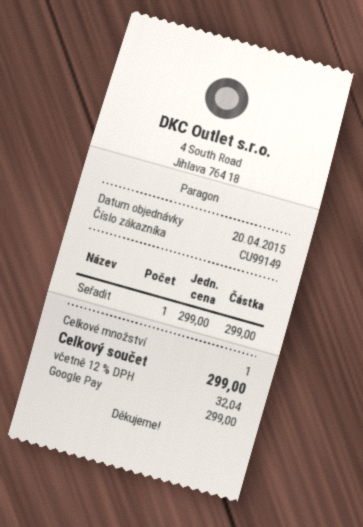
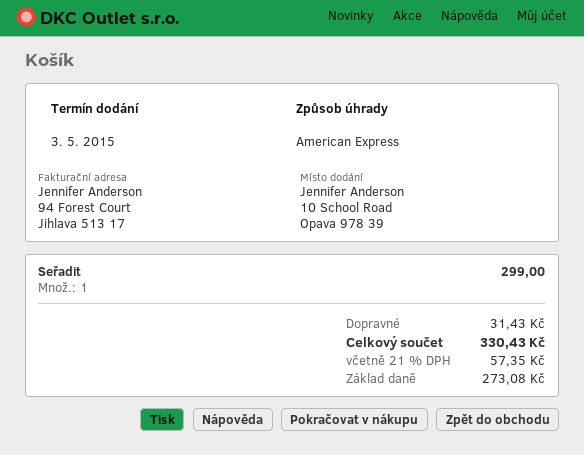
payment method: Google Pay -> American Express
shipping: none -> 31.43
tax: 12% = 32.04 -> 21% = 57.35
total: 299.00 -> 330.43

